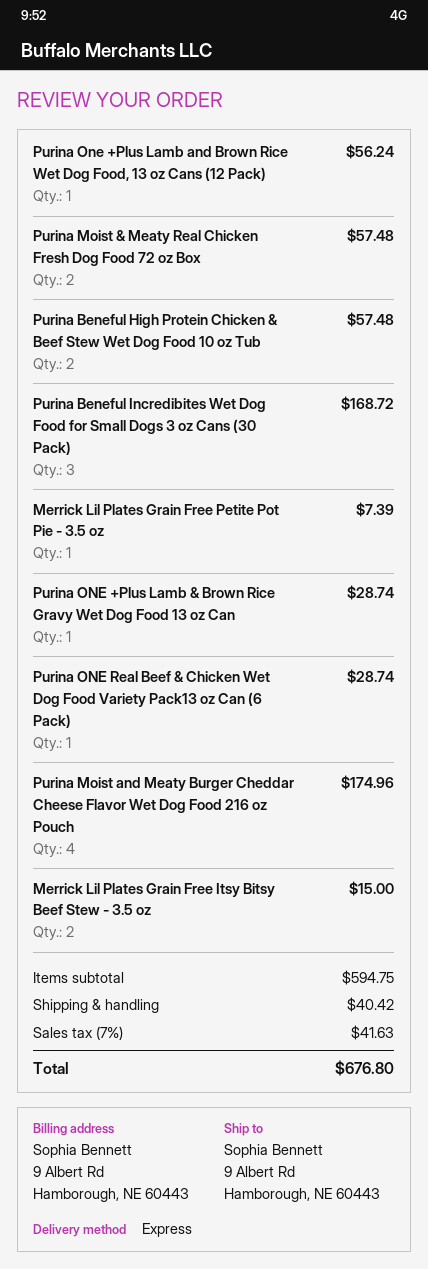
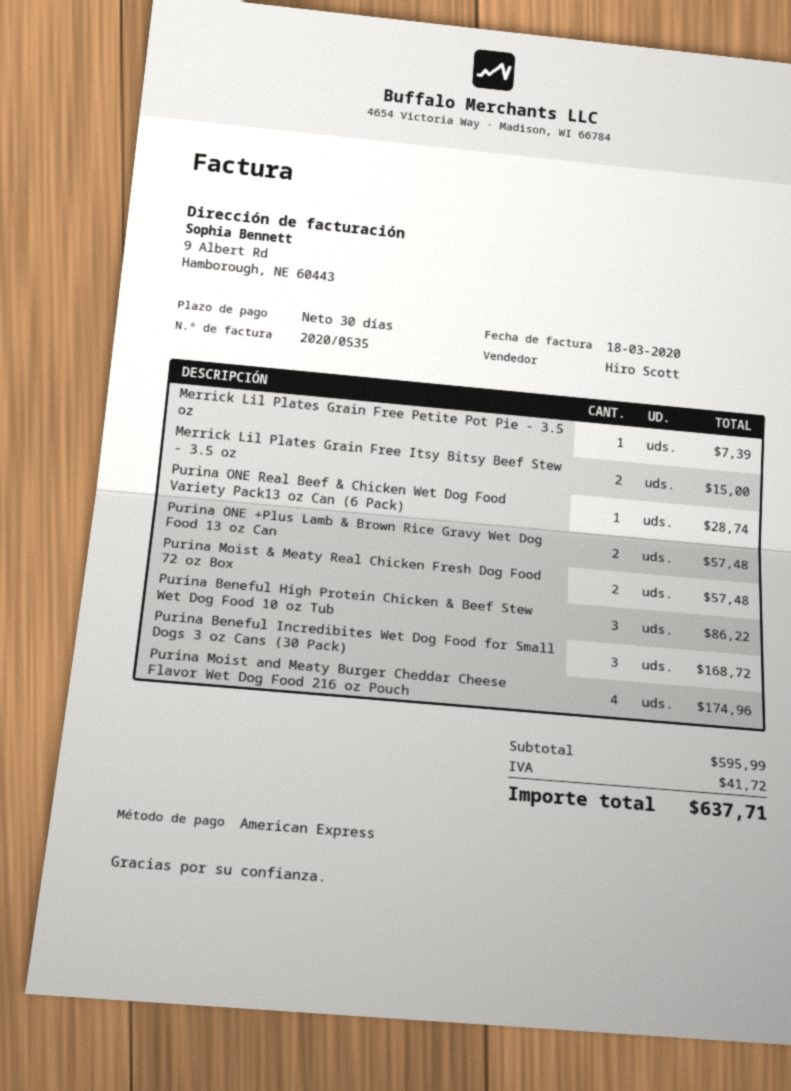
Purina One +Plus Lamb and Brown Rice Wet Dog Food, 13 oz Cans (12 Pack): 1 for 56.24 -> none
Purina Beneful High Protein Chicken & Beef Stew Wet Dog Food 10 oz Tub: 2 for 57.48 -> 3 for 86.22
Purina ONE +Plus Lamb & Brown Rice Gravy Wet Dog Food 13 oz Can: 1 for 28.74 -> 2 for 57.48
subtotal: 594.75 -> 595.99
shipping: 40.42 -> none
tax: 41.63 -> 41.72
total: 676.80 -> 637.71

